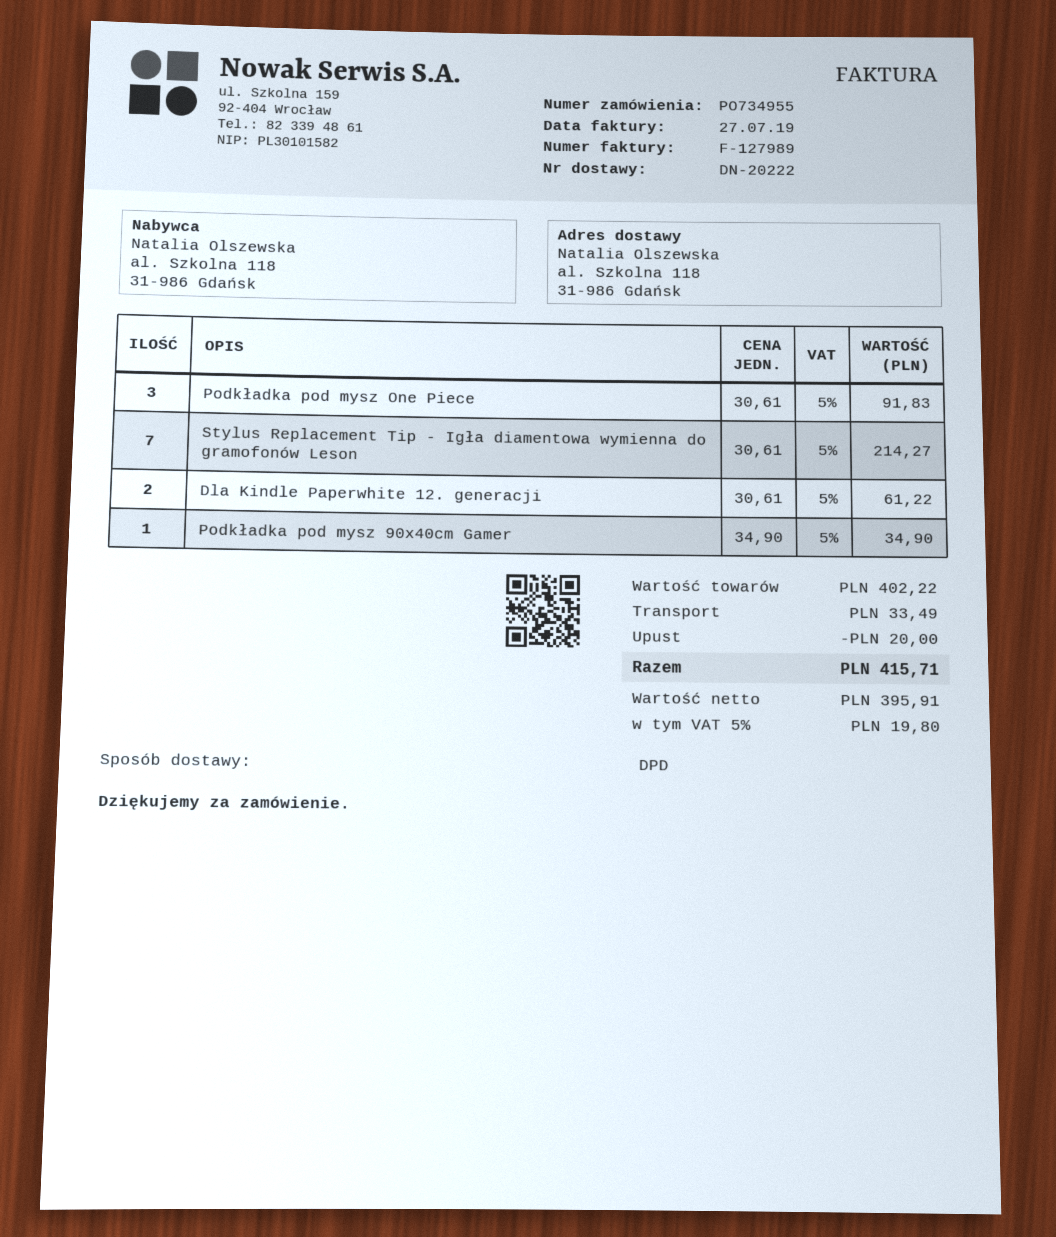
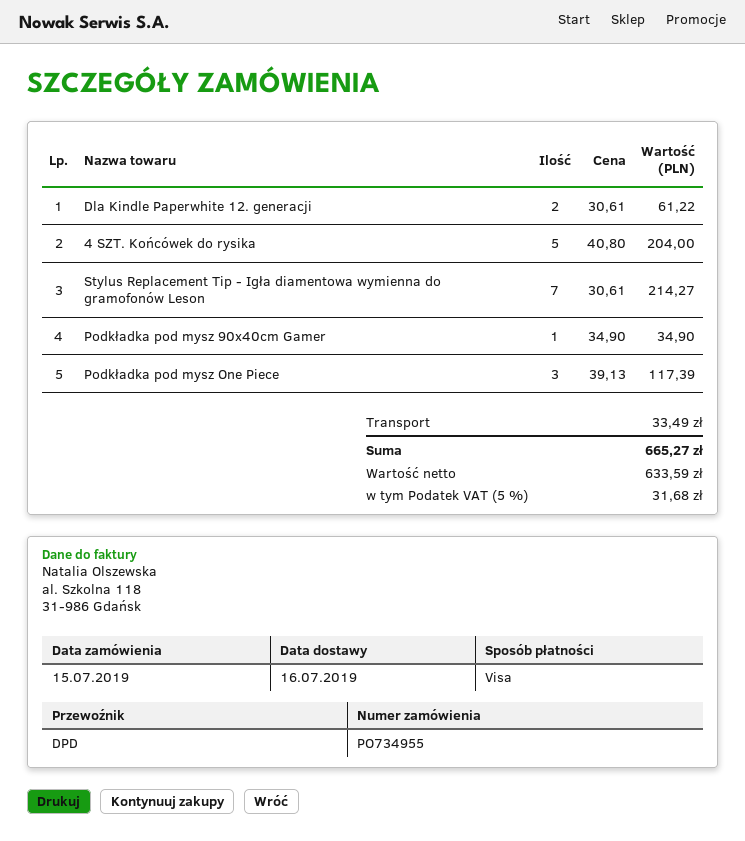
Podkładka pod mysz One Piece: 3 x 30.61 = 91.83 -> 3 x 39.13 = 117.39
4 SZT. Końcówek do rysika: none -> 5 x 40.80 = 204.00
discount: 20.00 -> none
net: 395.91 -> 633.59
tax: 5% = 19.80 -> 5% = 31.68
total: 415.71 -> 665.27

